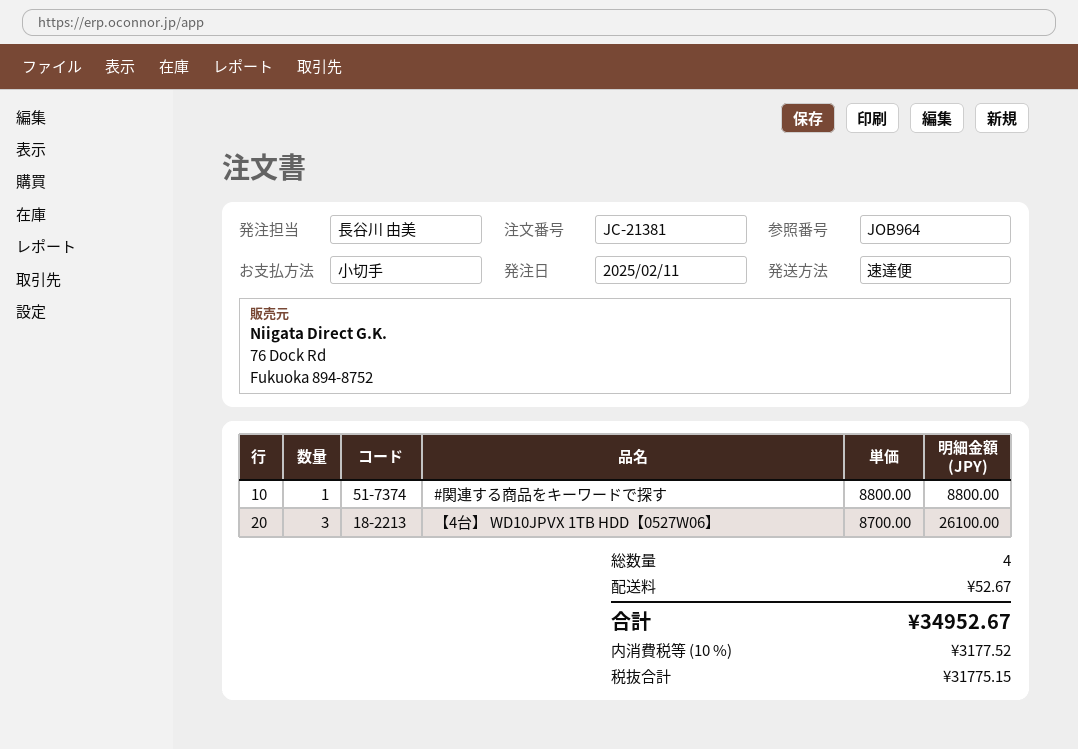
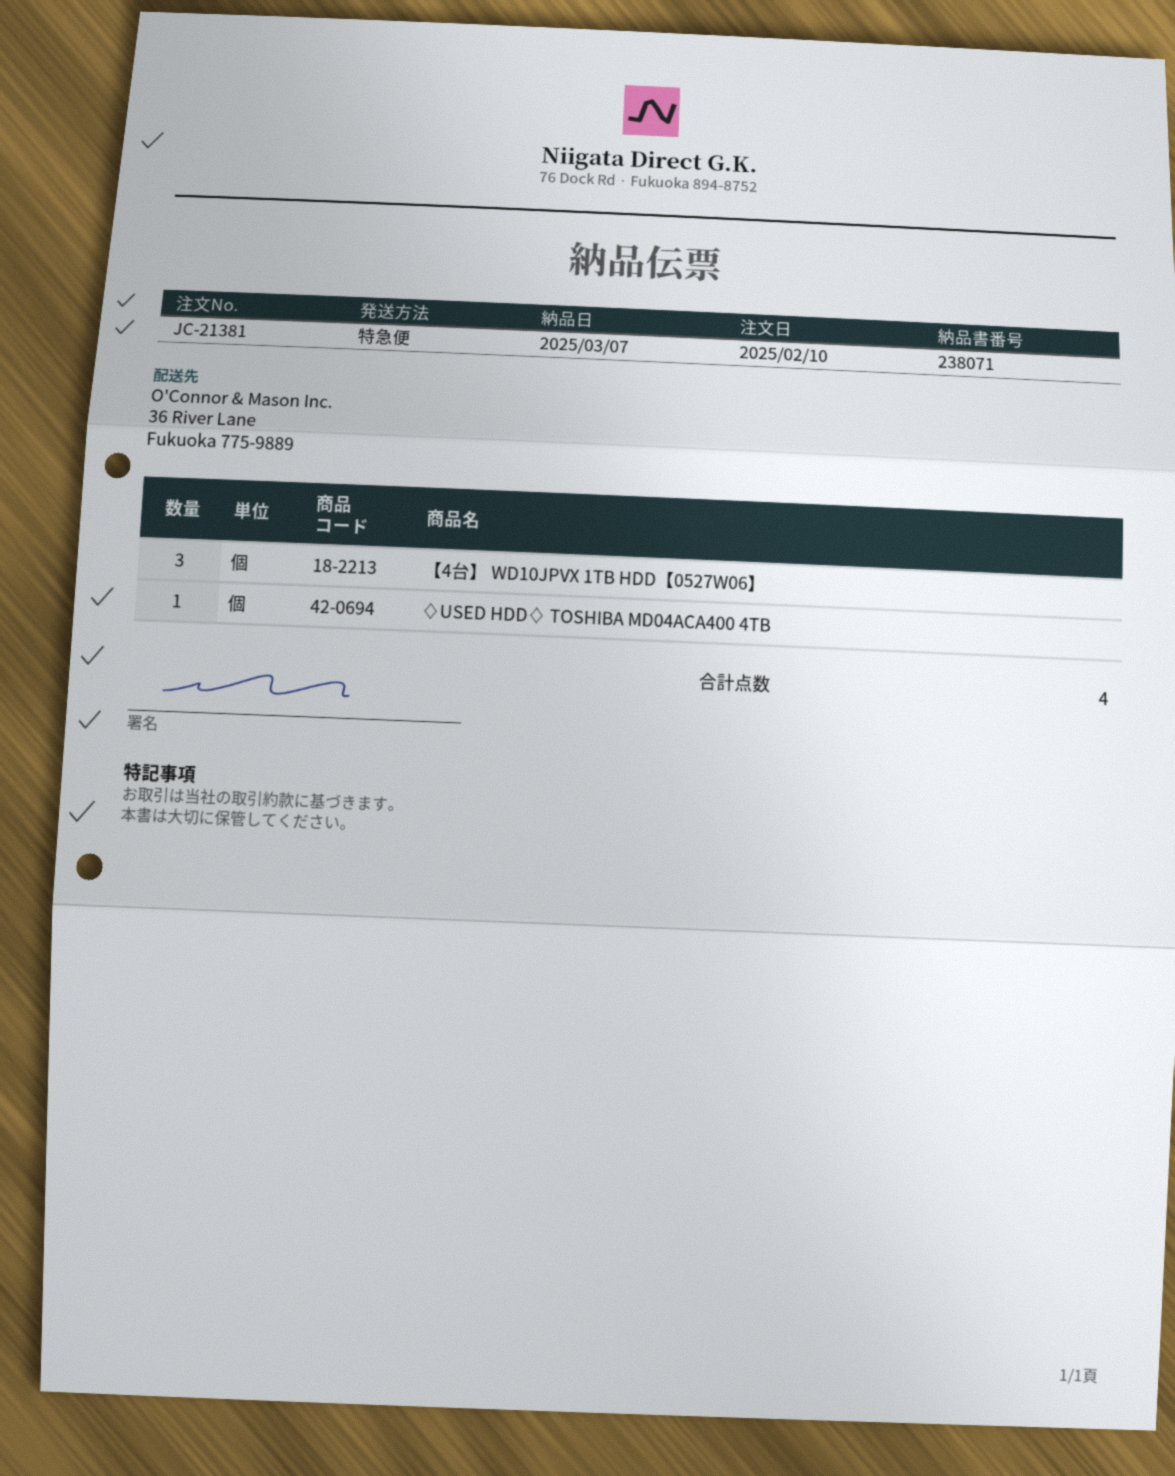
order date: 2025-02-11 -> 2025-02-10
#関連する商品をキーワードで探す: 1 -> none
♢USED HDD♢ TOSHIBA MD04ACA400 4TB: none -> 1

